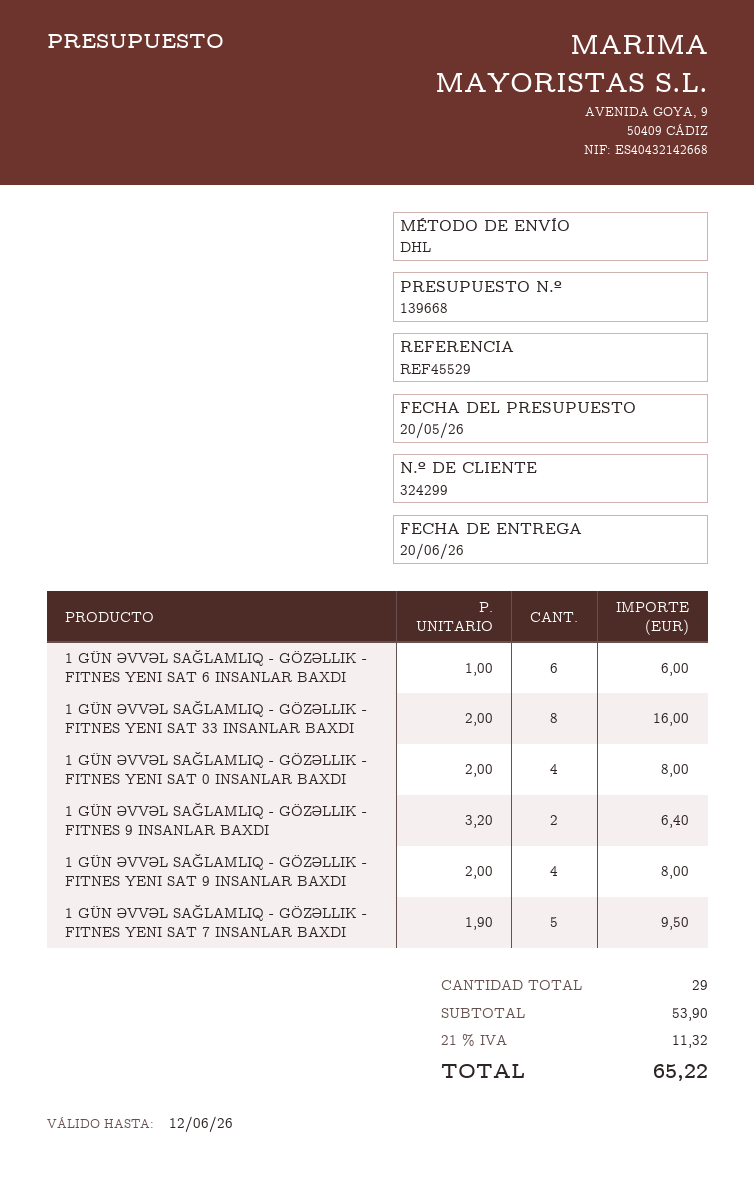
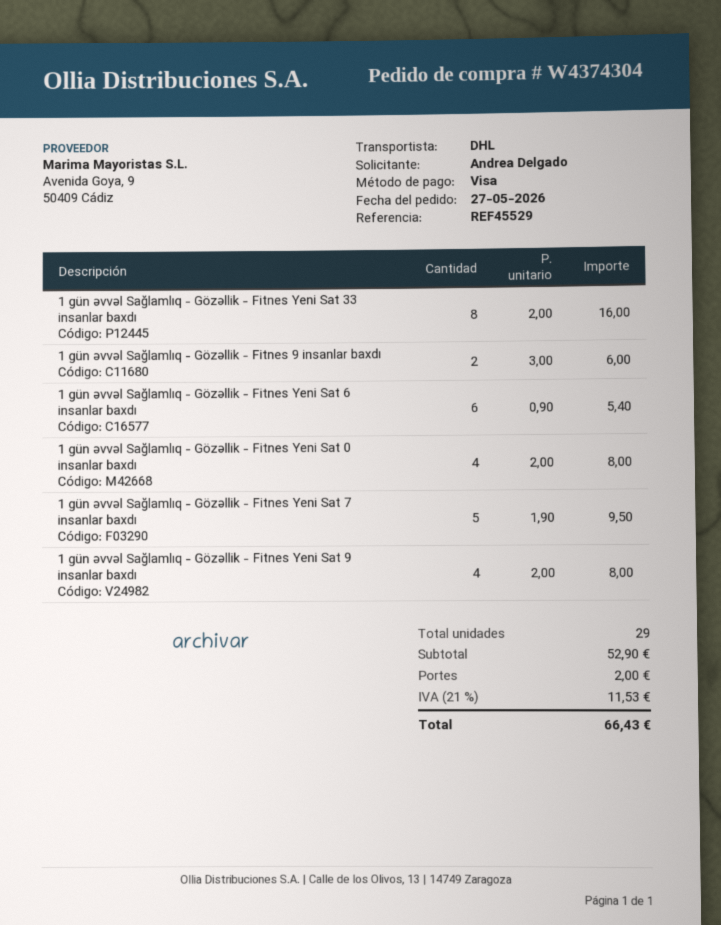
1 GÜN ƏVVƏL SAĞLAMLIQ - GÖZƏLLIK - FITNES YENI SAT 6 INSANLAR BAXDI: 6 x 1.00 = 6.00 -> 6 x 0.90 = 5.40
1 GÜN ƏVVƏL SAĞLAMLIQ - GÖZƏLLIK - FITNES 9 INSANLAR BAXDI: 2 x 3.20 = 6.40 -> 2 x 3.00 = 6.00
subtotal: 53.90 -> 52.90
shipping: none -> 2.00
tax: 21% = 11.32 -> 21% = 11.53
total: 65.22 -> 66.43

